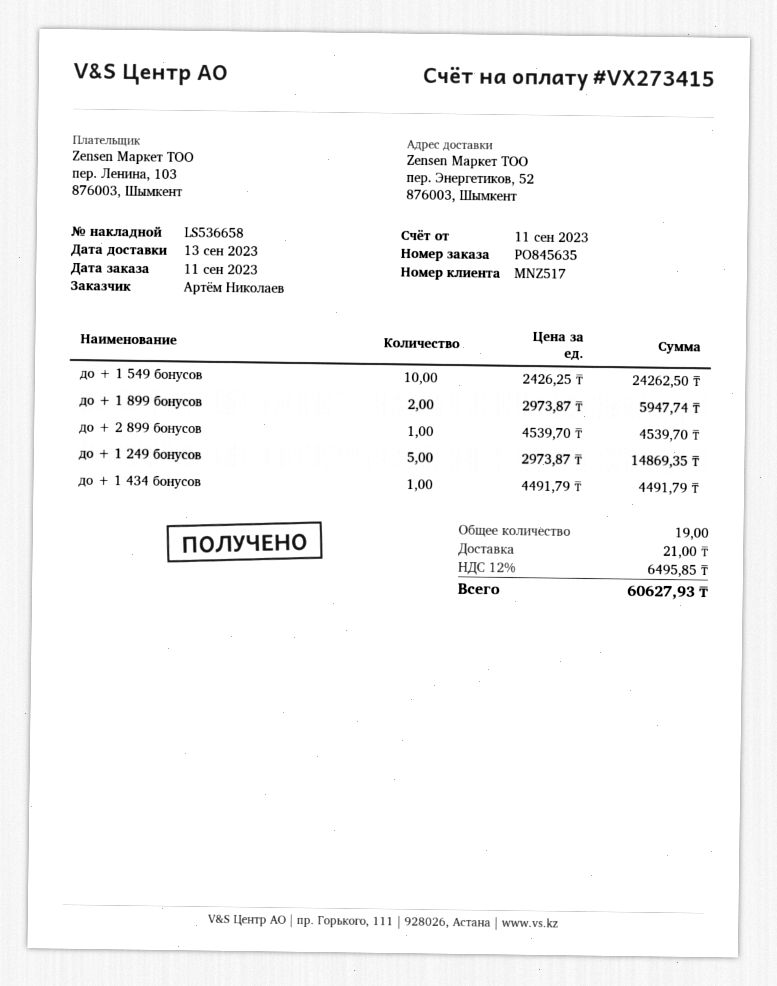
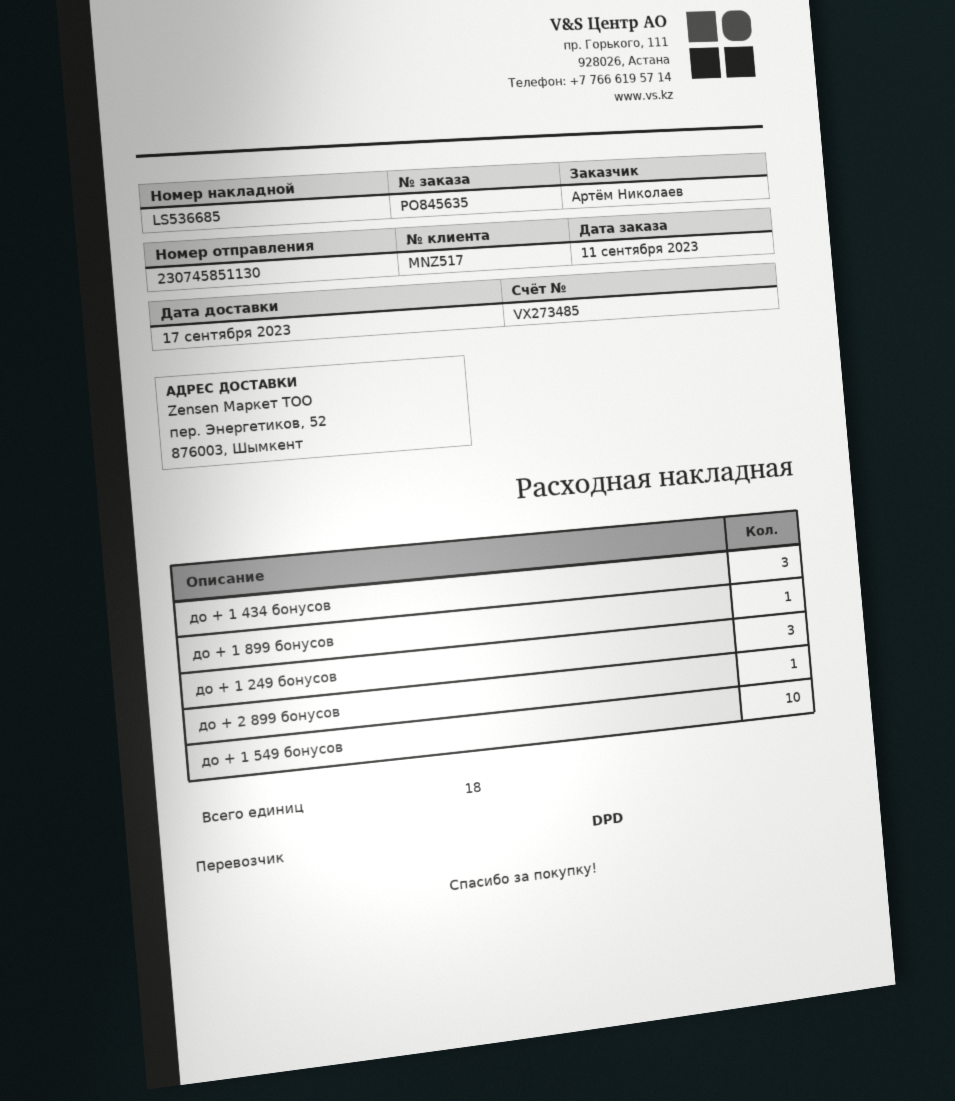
delivery note number: LS536658 -> LS536685
delivery date: 2023-09-13 -> 2023-09-17
invoice number: VX273415 -> VX273485
до + 1 899 бонусов: 2 -> 1
до + 1 249 бонусов: 5 -> 3
до + 1 434 бонусов: 1 -> 3
total quantity: 19 -> 18

